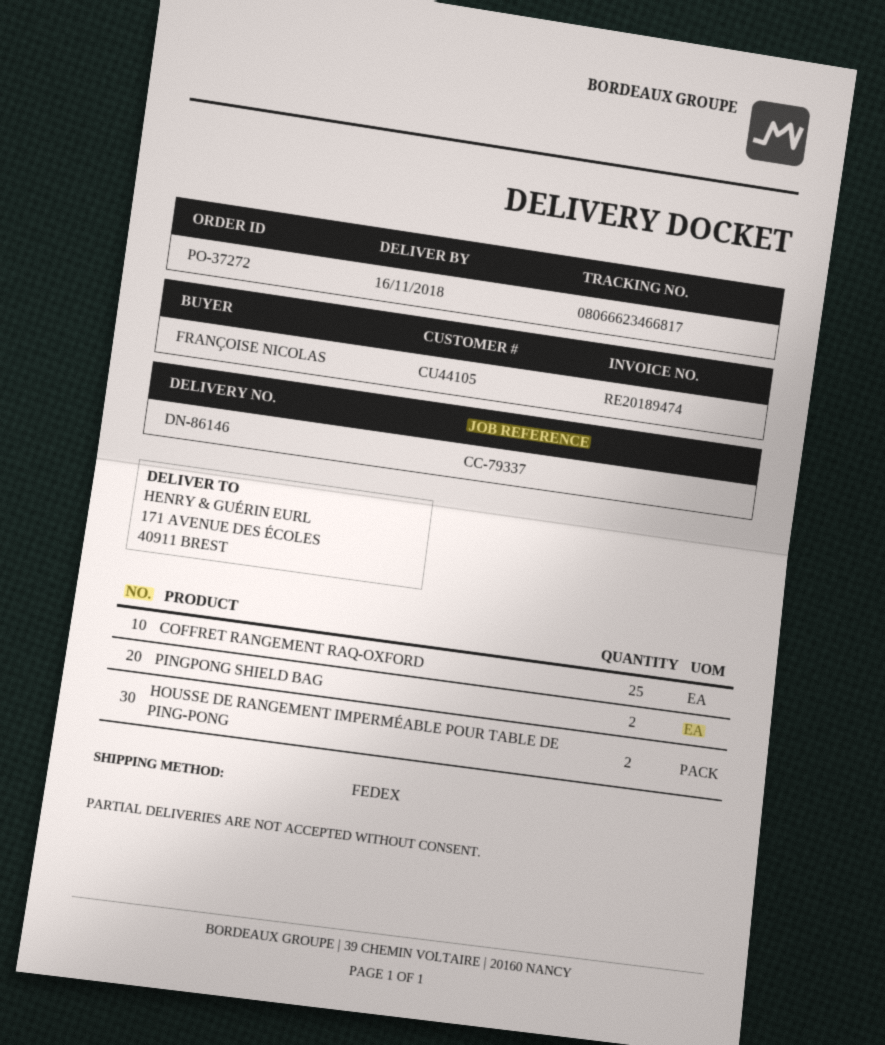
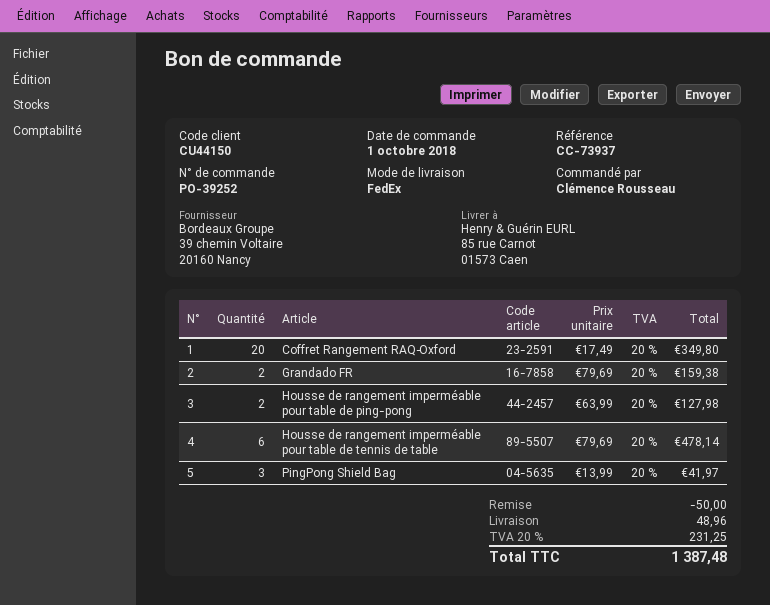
order number: PO-37272 -> PO-39252
customer number: CU44105 -> CU44150
reference: CC-79337 -> CC-73937
ordered by: FRANÇOISE NICOLAS -> Clémence Rousseau
ship to: 171 AVENUE DES ÉCOLES, 40911 BREST -> 85 rue Carnot, 01573 Caen
COFFRET RANGEMENT RAQ‑OXFORD: 25 -> 20
PINGPONG SHIELD BAG: 2 -> 3
Grandado FR: none -> 2
Housse de rangement imperméable pour table de tennis de table: none -> 6

